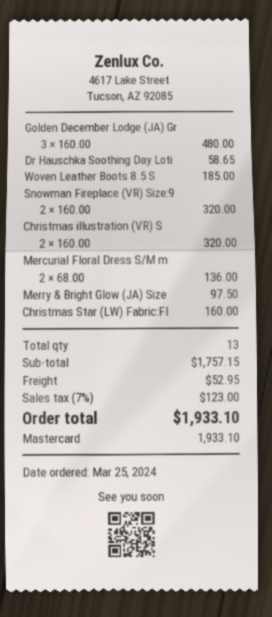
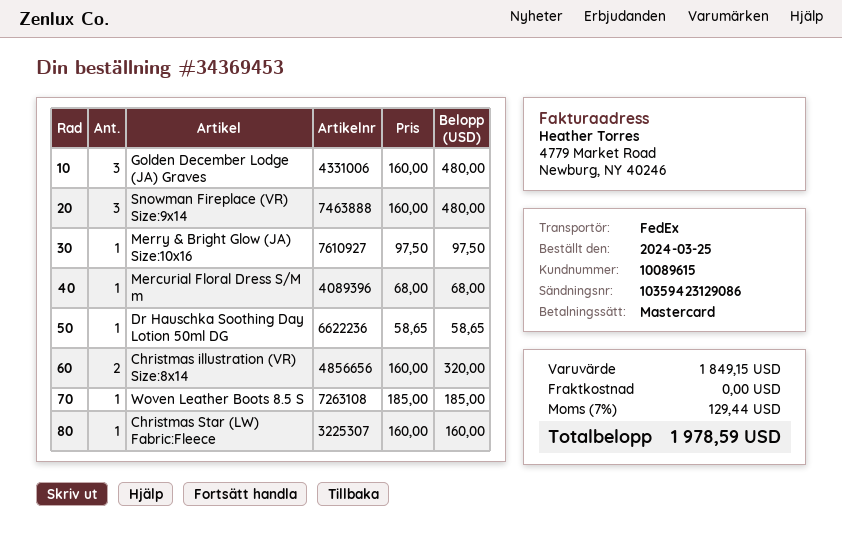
Snowman Fireplace (VR) Size:9: 2 x 160.00 = 320.00 -> 3 x 160.00 = 480.00
Mercurial Floral Dress S/M m: 2 x 68.00 = 136.00 -> 1 x 68.00 = 68.00
subtotal: 1757.15 -> 1849.15
shipping: 52.95 -> 0.00
tax: 7% = 123.00 -> 7% = 129.44
total: 1933.10 -> 1978.59

